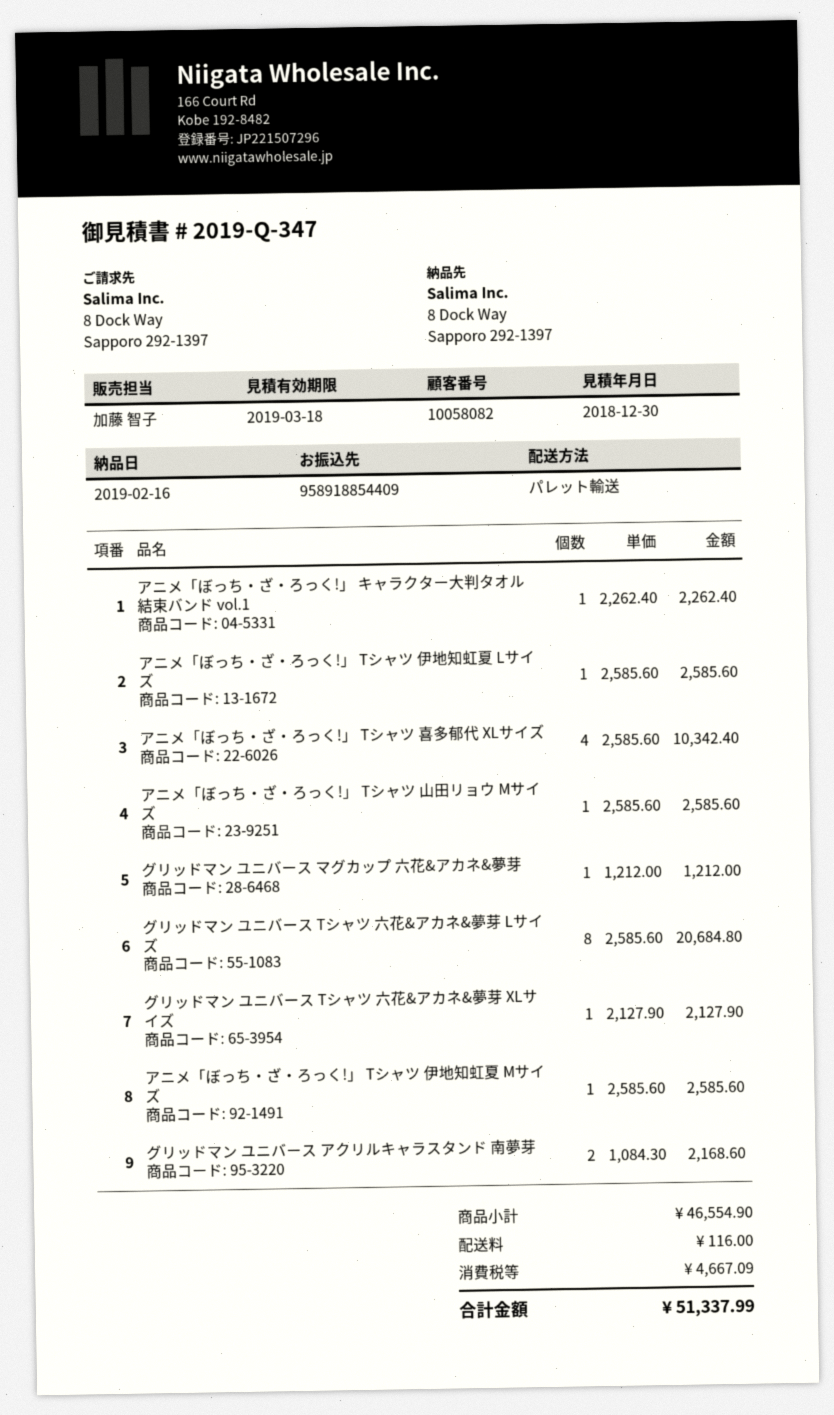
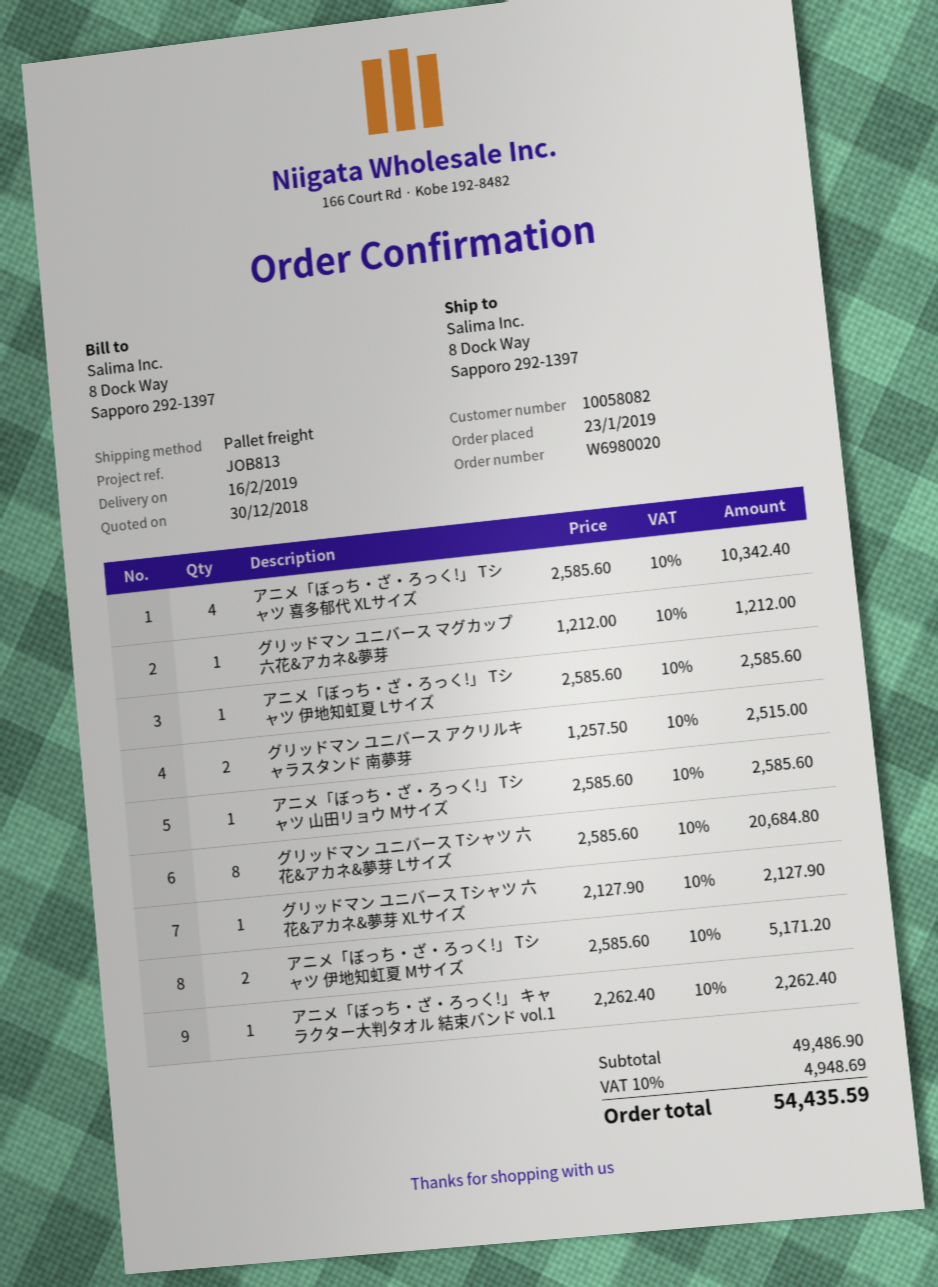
アニメ「ぼっち・ざ・ろっく!」 Tシャツ 伊地知虹夏 Mサイズ: 1 x 2585.60 = 2585.60 -> 2 x 2585.60 = 5171.20
グリッドマン ユニバース アクリルキャラスタンド 南夢芽: 2 x 1084.30 = 2168.60 -> 2 x 1257.50 = 2515.00
subtotal: 46554.90 -> 49486.90
shipping: 116.00 -> none
tax: 4667.09 -> 4948.69
total: 51337.99 -> 54435.59

